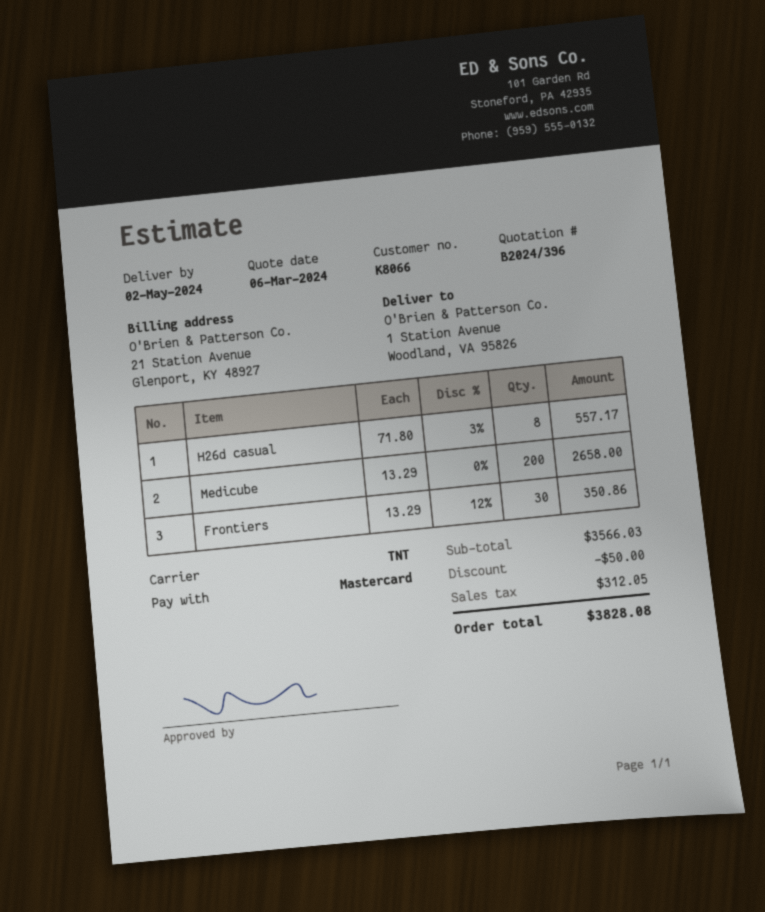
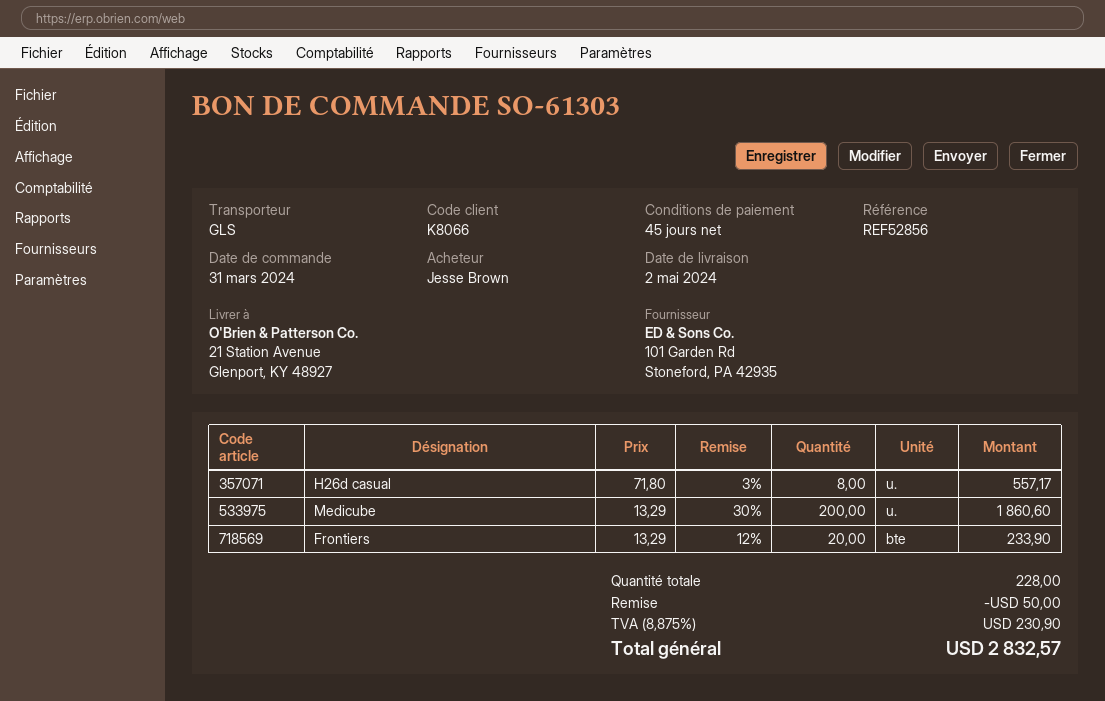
shipping method: TNT -> GLS
ship to: 1 Station Avenue, Woodland, VA 95826 -> 21 Station Avenue, Glenport, KY 48927
Medicube: 200 x 13.29 = 2658.00 -> 200 x 13.29 - 30% = 1860.60
Frontiers: 30 x 13.29 - 12% = 350.86 -> 20 x 13.29 - 12% = 233.90
tax: 312.05 -> 230.90
total: 3828.08 -> 2832.57

